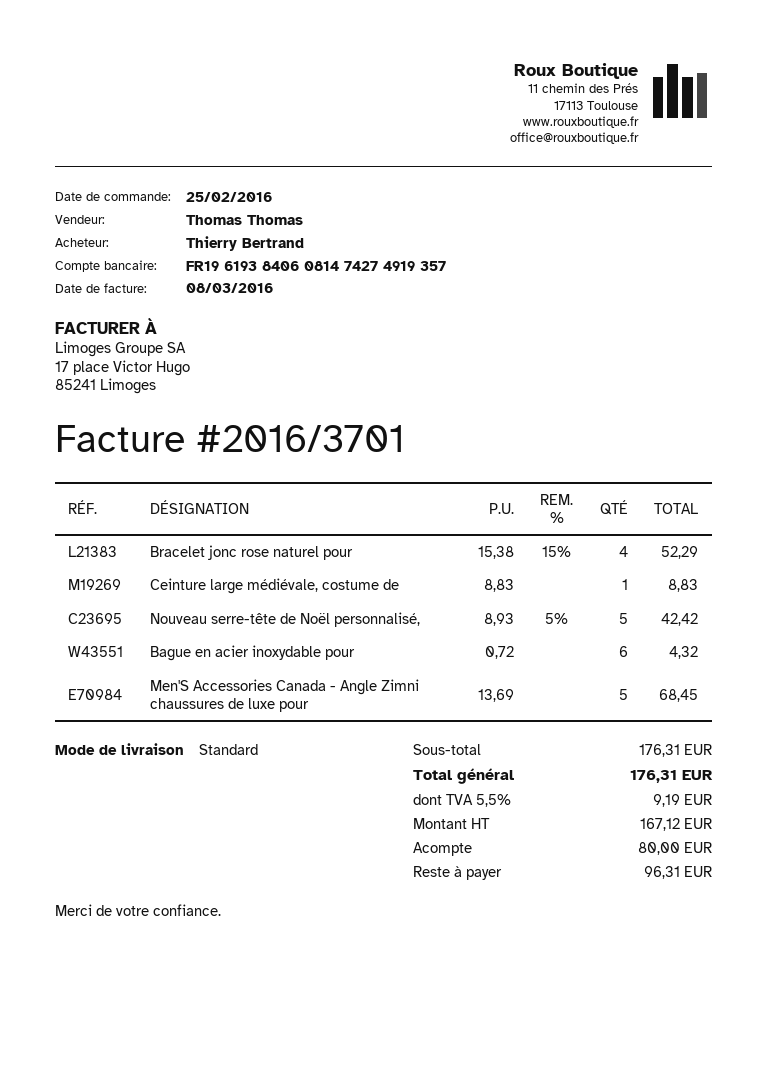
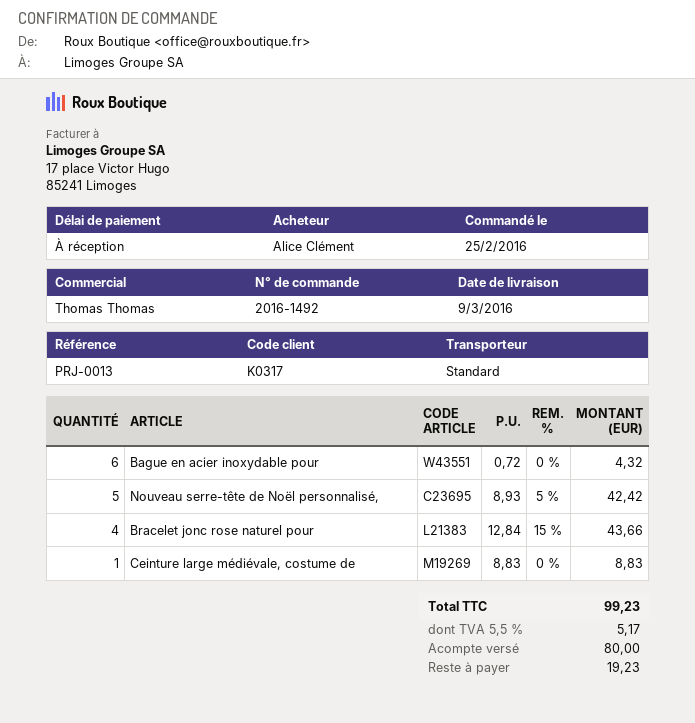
ordered by: Thierry Bertrand -> Alice Clément
Bracelet jonc rose naturel pour: 4 x 15.38 - 15% = 52.29 -> 4 x 12.84 - 15% = 43.66
Men'S Accessories Canada - Angle Zimni chaussures de luxe pour: 5 x 13.69 = 68.45 -> none
tax: 5.5% = 9.19 -> 5.5% = 5.17
total: 176.31 -> 99.23
balance: 96.31 -> 19.23

